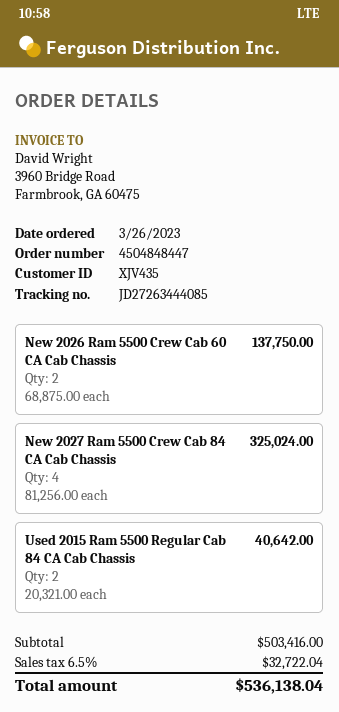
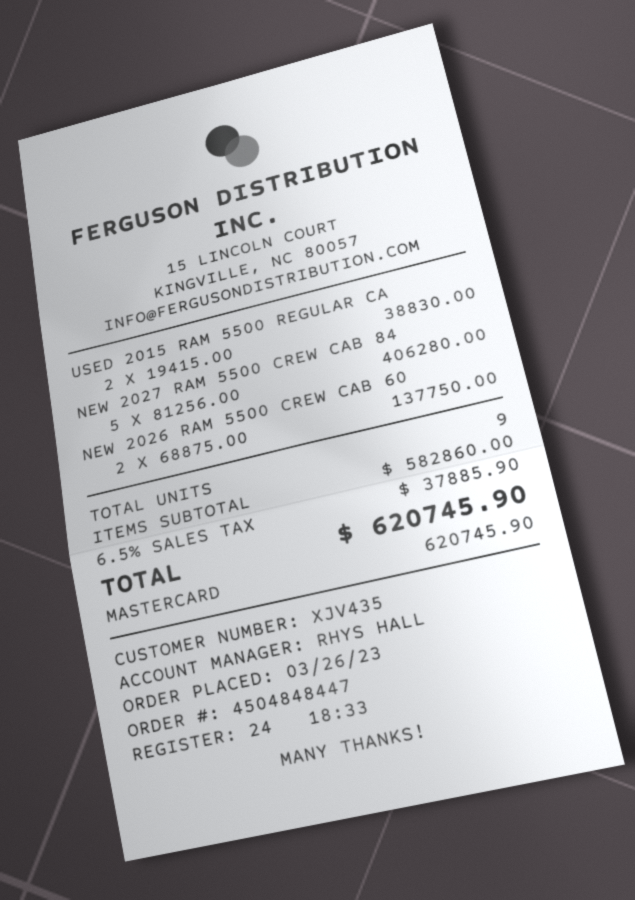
New 2027 Ram 5500 Crew Cab 84 CA Cab Chassis: 4 x 81256.00 = 325024.00 -> 5 x 81256.00 = 406280.00
Used 2015 Ram 5500 Regular Cab 84 CA Cab Chassis: 2 x 20321.00 = 40642.00 -> 2 x 19415.00 = 38830.00
subtotal: 503416.00 -> 582860.00
tax: 6.5% = 32722.04 -> 6.5% = 37885.90
total: 536138.04 -> 620745.90

